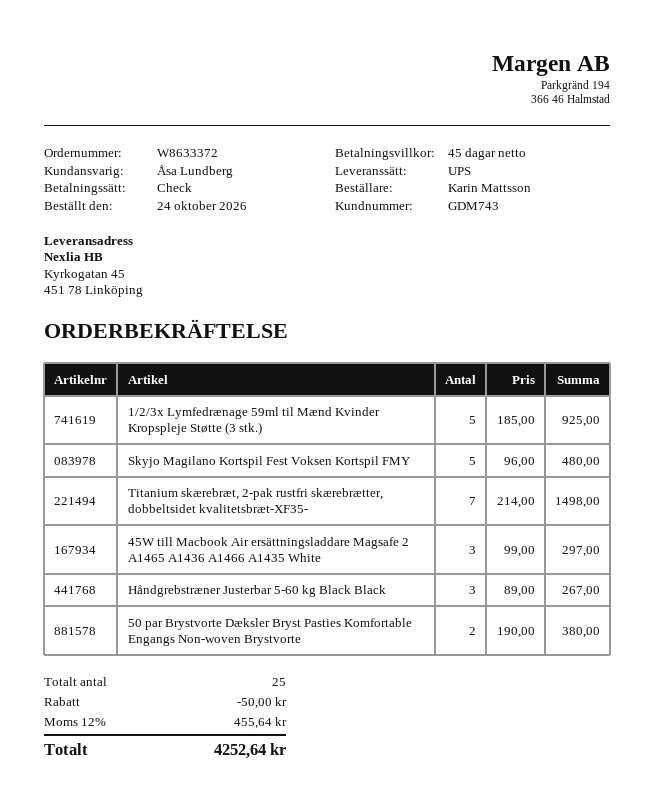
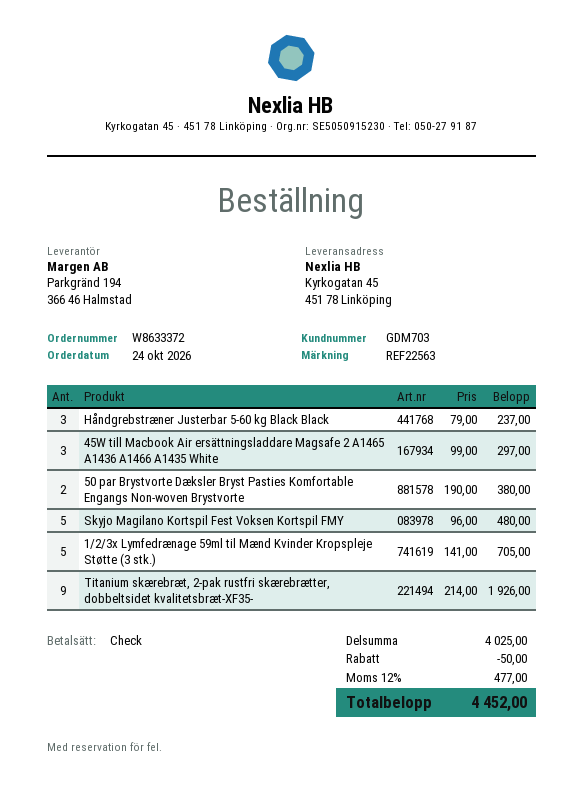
customer number: GDM743 -> GDM703
1/2/3x Lymfedrænage 59ml til Mænd Kvinder Kropspleje Støtte (3 stk.): 5 x 185.00 = 925.00 -> 5 x 141.00 = 705.00
Titanium skærebræt, 2-pak rustfri skærebrætter, dobbeltsidet kvalitetsbræt-XF35-: 7 x 214.00 = 1498.00 -> 9 x 214.00 = 1926.00
Håndgrebstræner Justerbar 5-60 kg Black Black: 3 x 89.00 = 267.00 -> 3 x 79.00 = 237.00
tax: 12% = 455.64 -> 12% = 477.00
total: 4252.64 -> 4452.00

